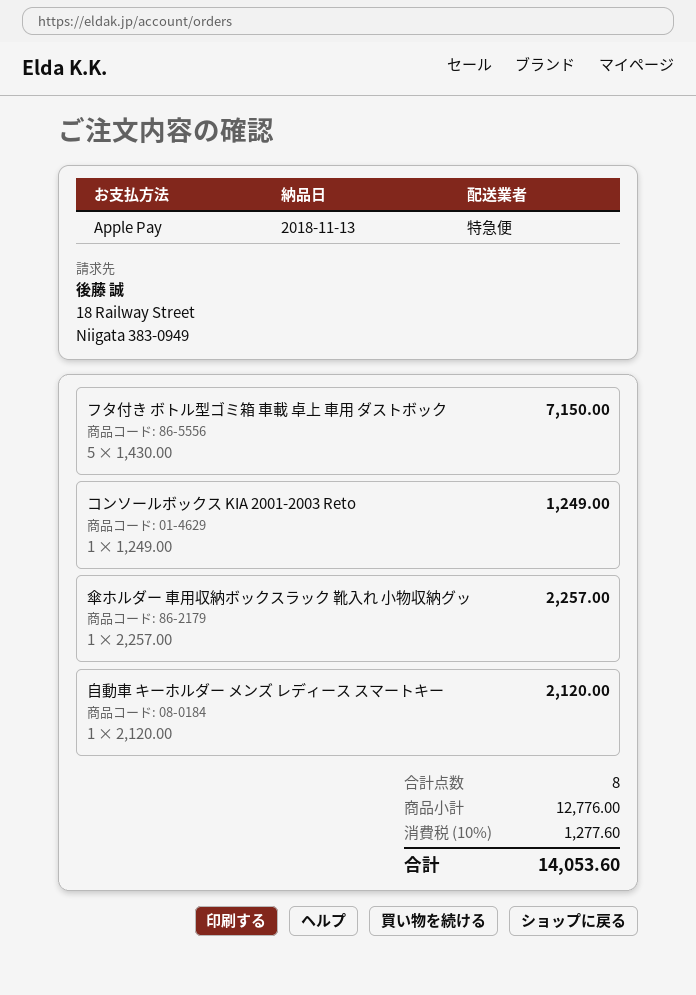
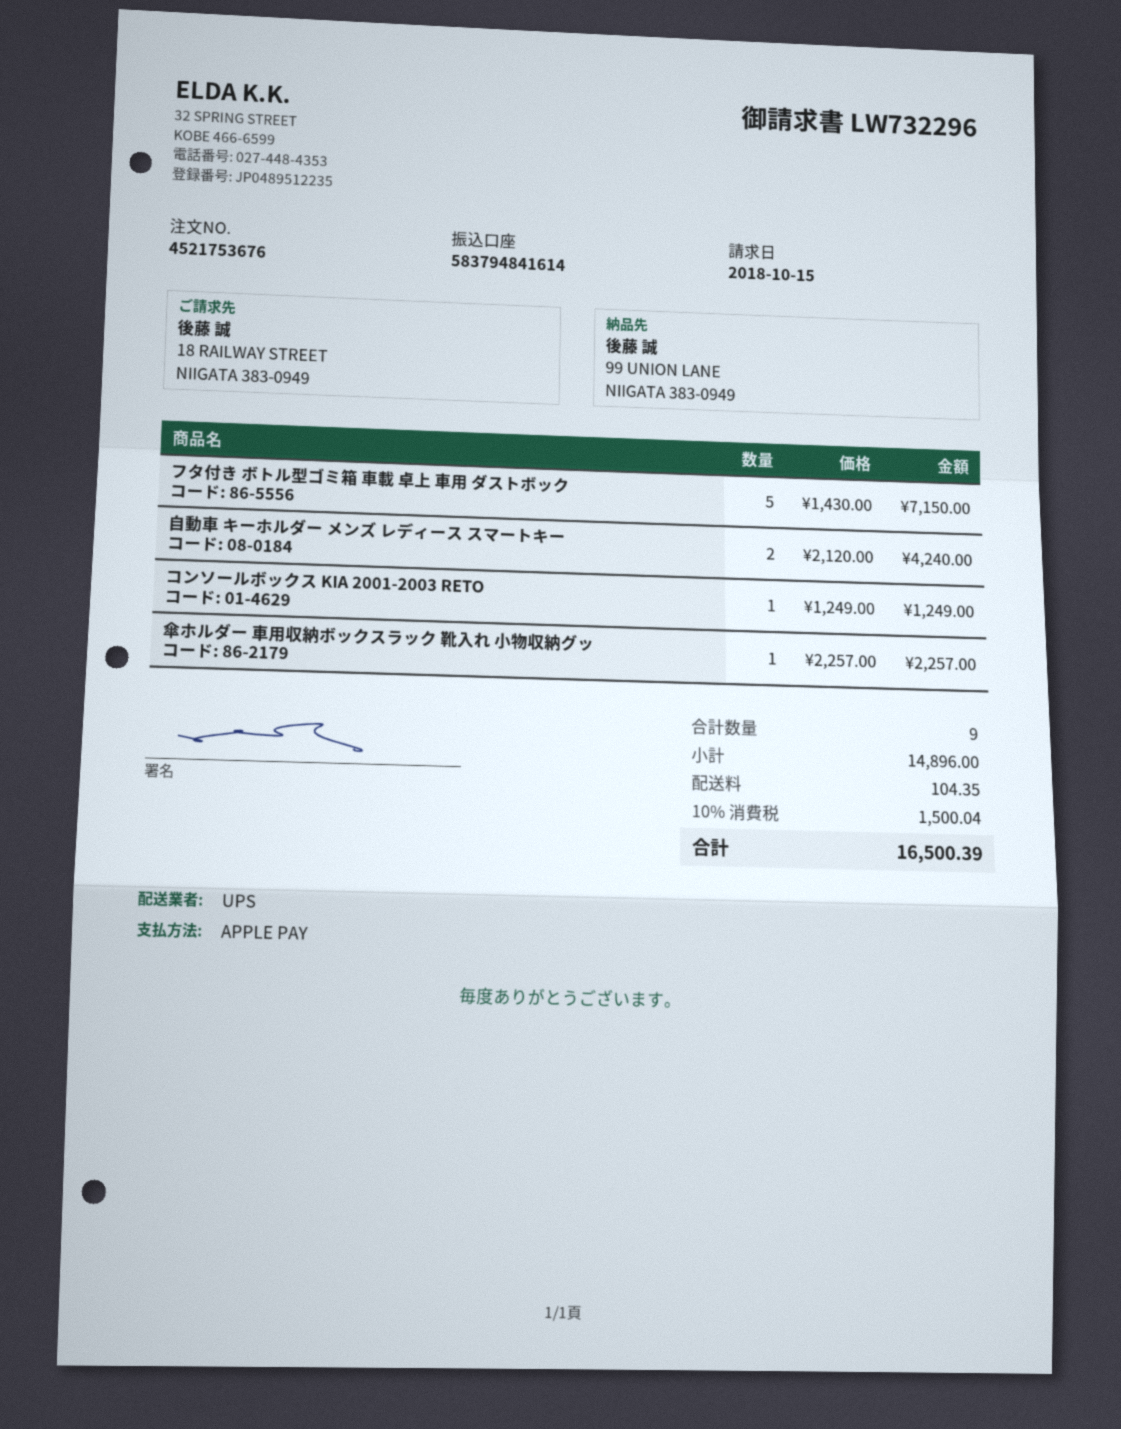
shipping method: express -> UPS
自動車 キーホルダー メンズ レディース スマートキー: 1 x 2120.00 = 2120.00 -> 2 x 2120.00 = 4240.00
total quantity: 8 -> 9
subtotal: 12776.00 -> 14896.00
shipping: none -> 104.35
tax: 10% = 1277.60 -> 10% = 1500.04
total: 14053.60 -> 16500.39

